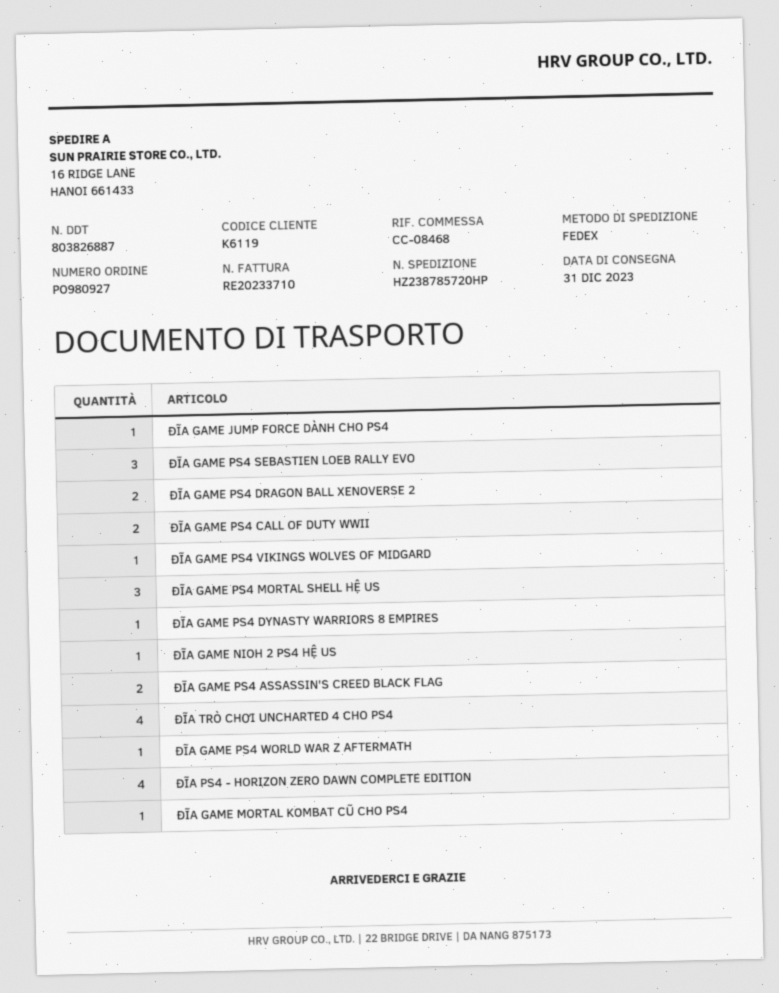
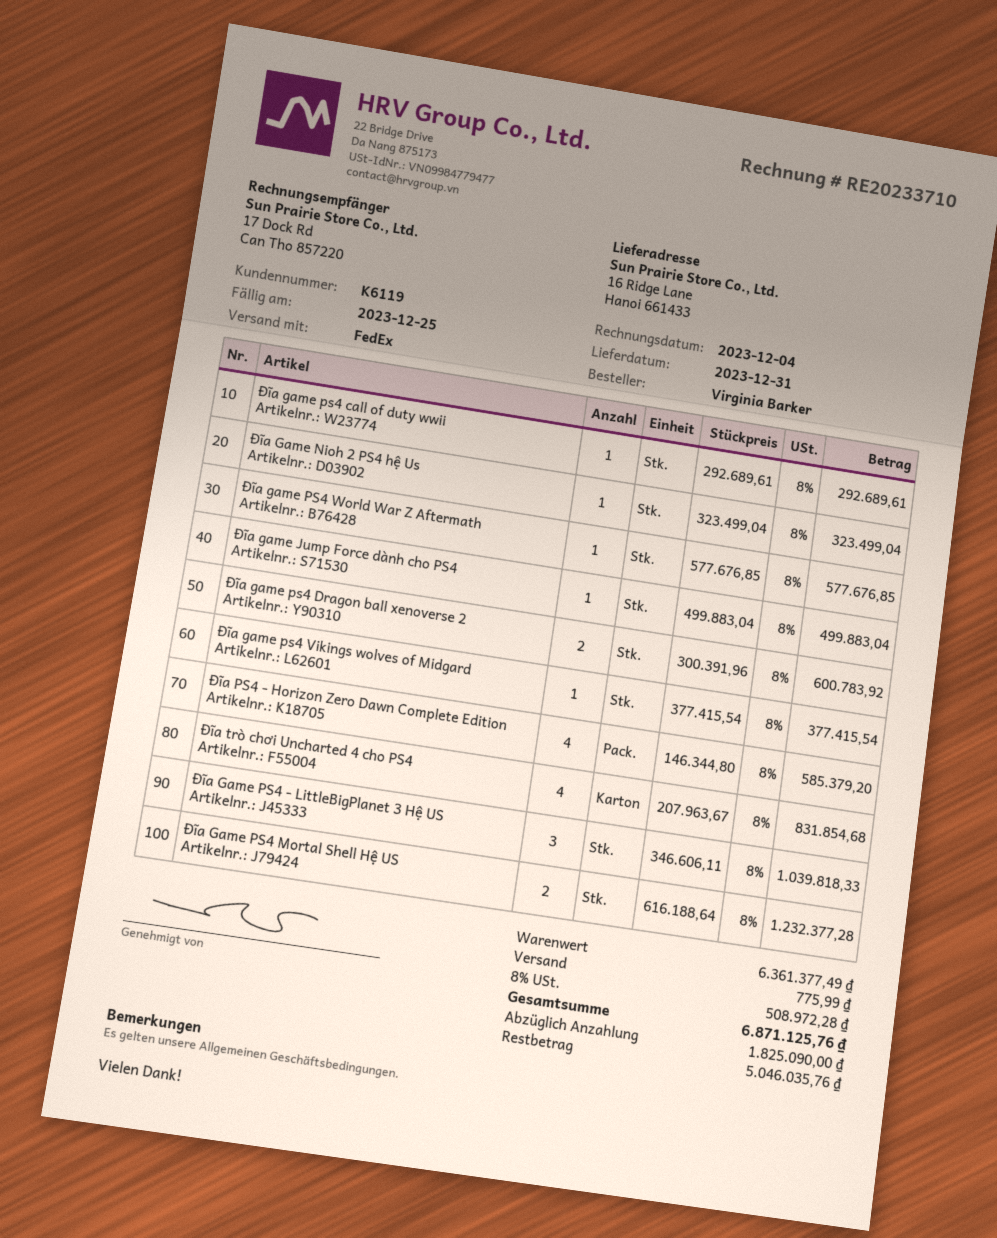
ĐĨA GAME PS4 SEBASTIEN LOEB RALLY EVO: 3 -> none
ĐĨA GAME PS4 CALL OF DUTY WWII: 2 -> 1
ĐĨA GAME PS4 MORTAL SHELL HỆ US: 3 -> 2
ĐĨA GAME PS4 DYNASTY WARRIORS 8 EMPIRES: 1 -> none
ĐĨA GAME PS4 ASSASSIN'S CREED BLACK FLAG: 2 -> none
ĐĨA GAME MORTAL KOMBAT CŨ CHO PS4: 1 -> none
Đĩa Game PS4 - LittleBigPlanet 3 Hệ US: none -> 3

